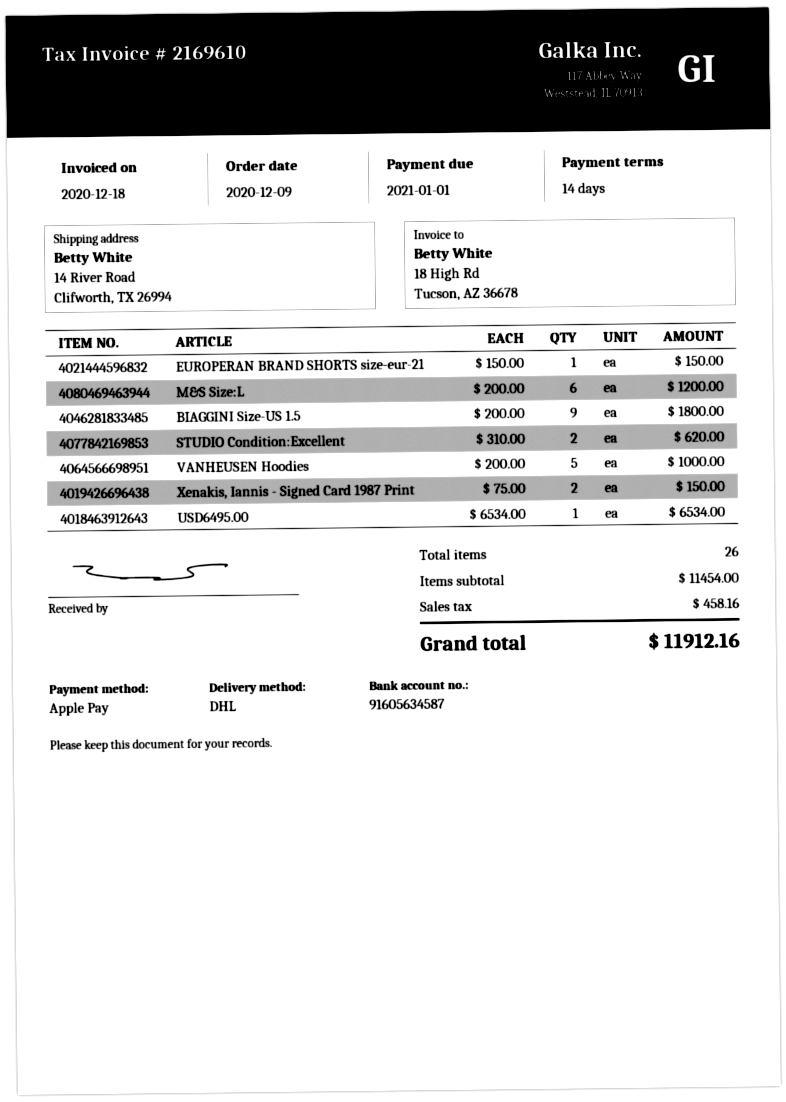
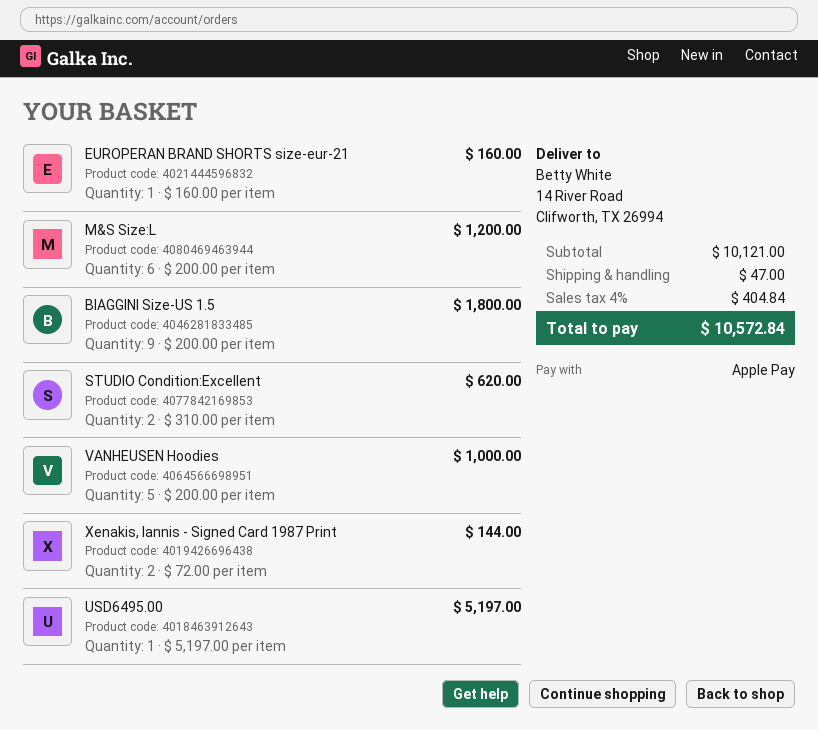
EUROPERAN BRAND SHORTS size-eur-21: 1 x 150.00 = 150.00 -> 1 x 160.00 = 160.00
Xenakis, Iannis - Signed Card 1987 Print: 2 x 75.00 = 150.00 -> 2 x 72.00 = 144.00
USD6495.00: 1 x 6534.00 = 6534.00 -> 1 x 5197.00 = 5197.00
subtotal: 11454.00 -> 10121.00
shipping: none -> 47.00
tax: 458.16 -> 404.84
total: 11912.16 -> 10572.84

